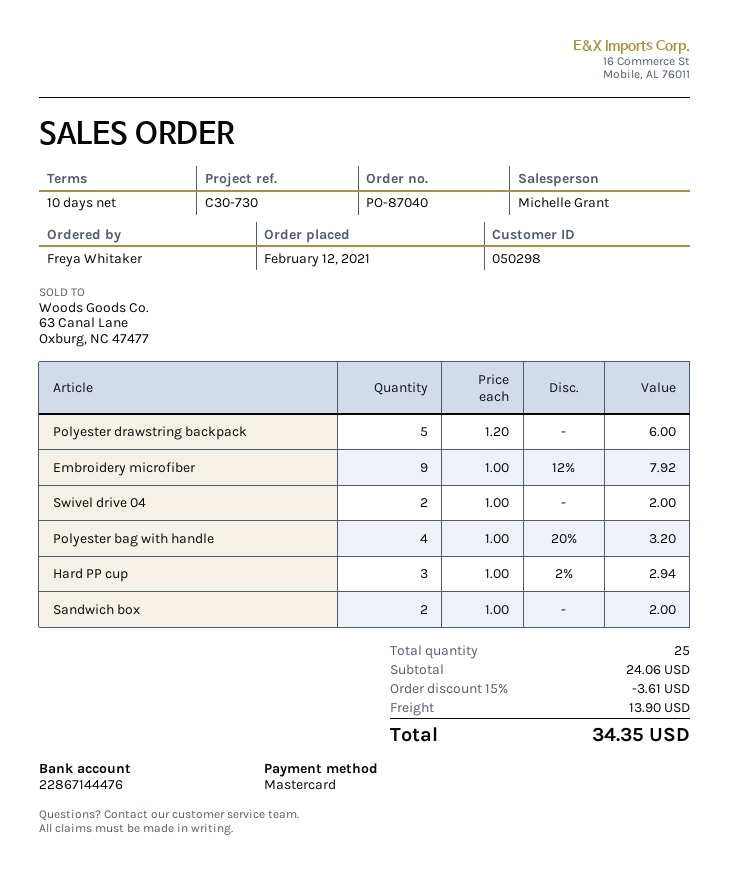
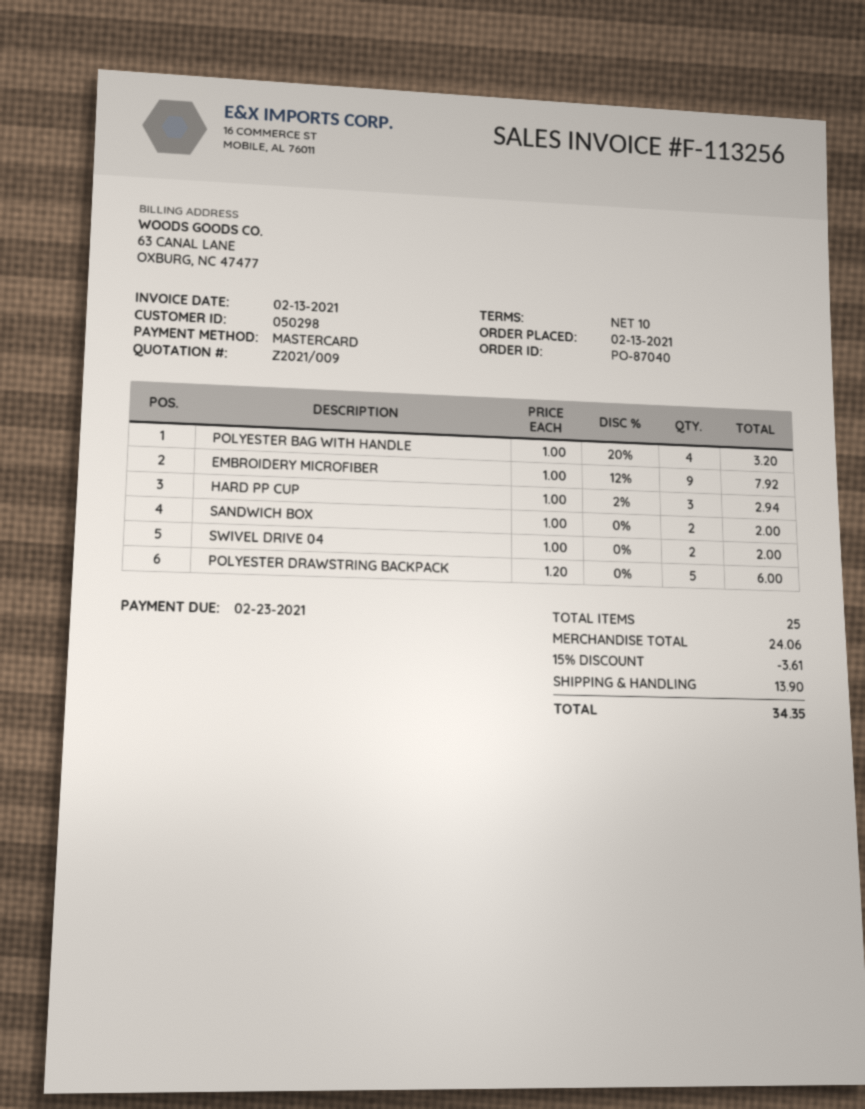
order date: 2021-02-12 -> 2021-02-13

